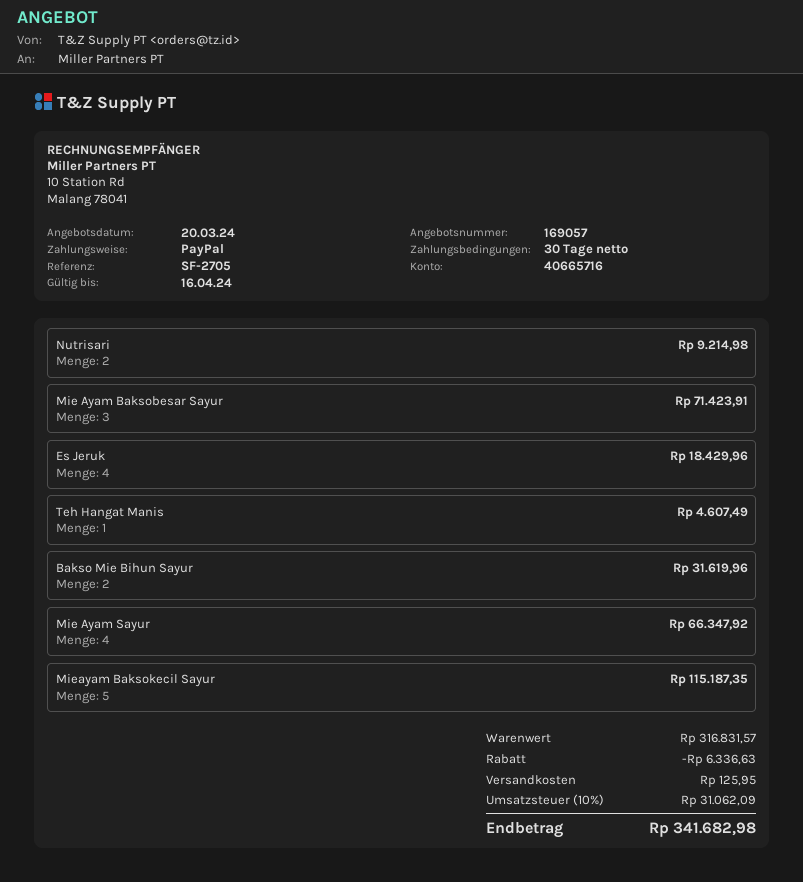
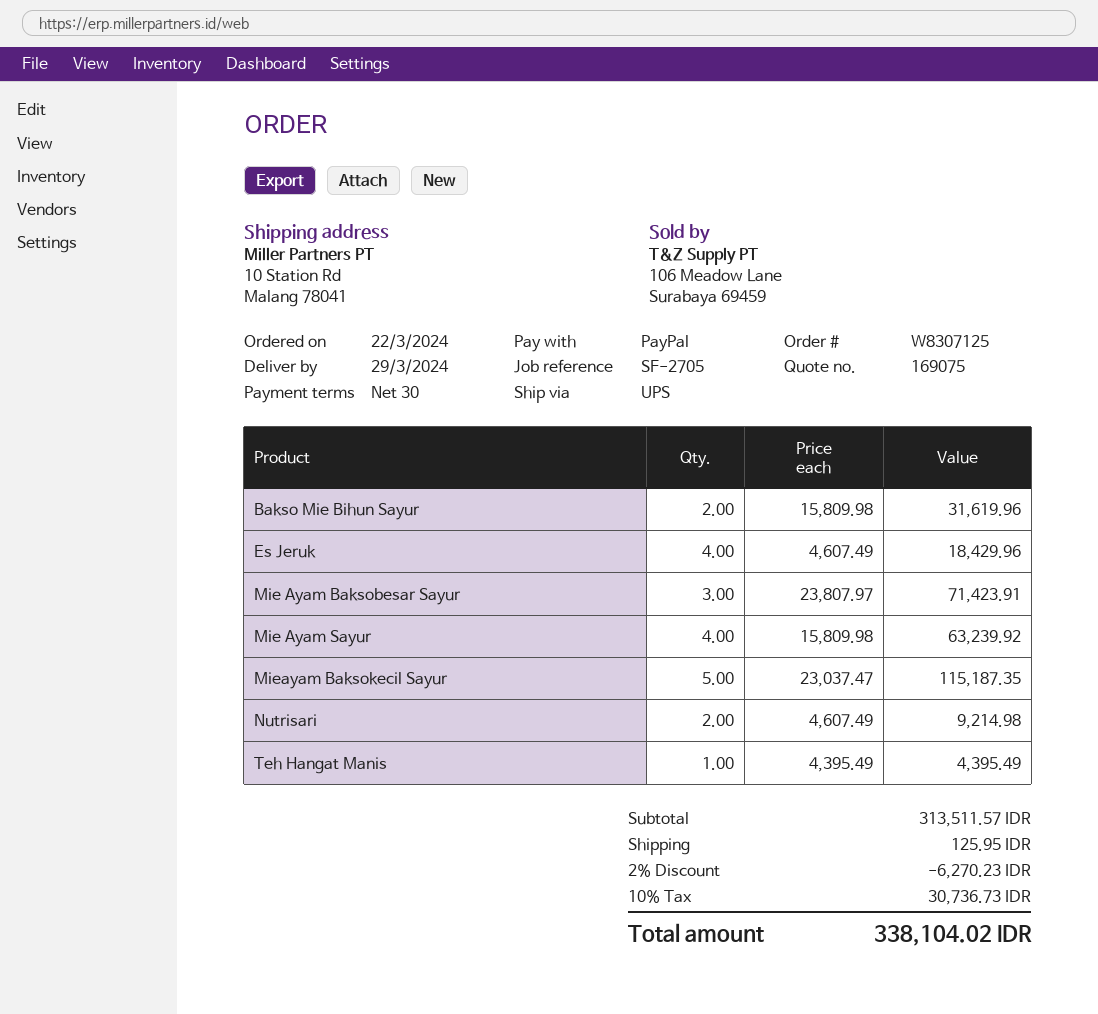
quote number: 169057 -> 169075
Teh Hangat Manis: 1 for 4607.49 -> 1 for 4395.49
Mie Ayam Sayur: 4 for 66347.92 -> 4 for 63239.92
subtotal: 316831.57 -> 313511.57
discount: 6336.63 -> 6270.23
tax: 10% = 31062.09 -> 10% = 30736.73
total: 341682.98 -> 338104.02

